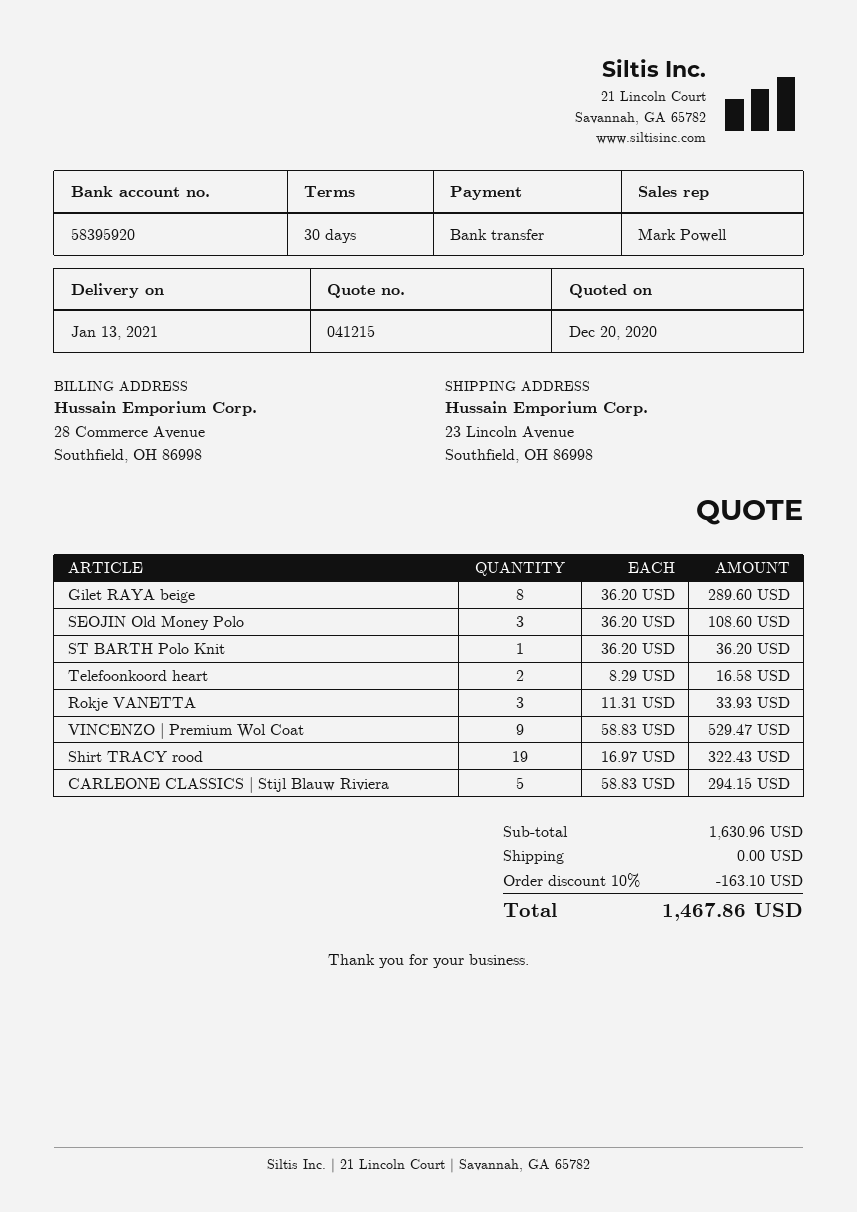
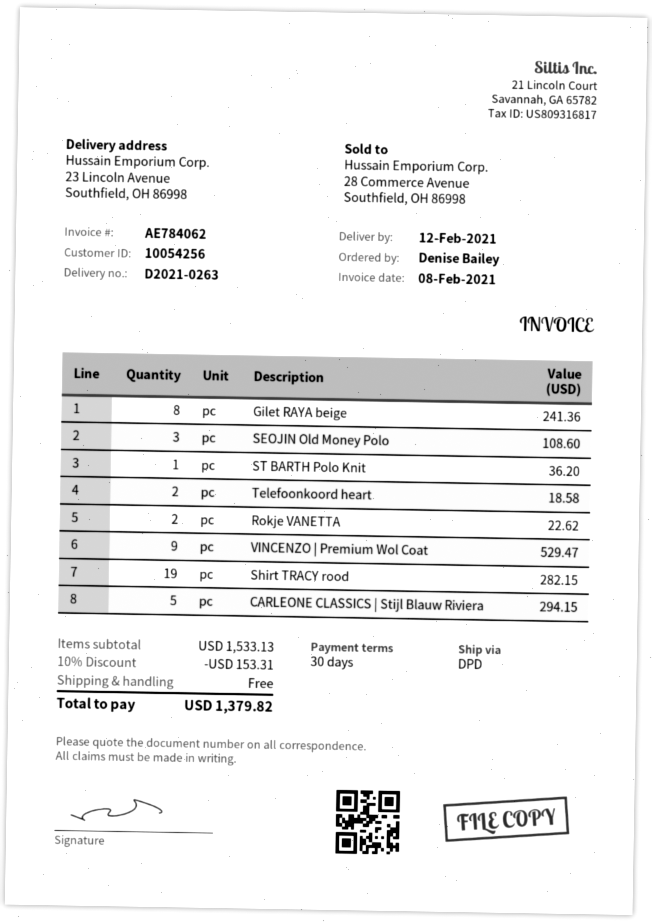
delivery date: 2021-01-13 -> 2021-02-12
Gilet RAYA beige: 8 for 289.60 -> 8 for 241.36
Telefoonkoord heart: 2 for 16.58 -> 2 for 18.58
Rokje VANETTA: 3 for 33.93 -> 2 for 22.62
Shirt TRACY rood: 19 for 322.43 -> 19 for 282.15
subtotal: 1630.96 -> 1533.13
discount: 10% = 163.10 -> 10% = 153.31
total: 1467.86 -> 1379.82

